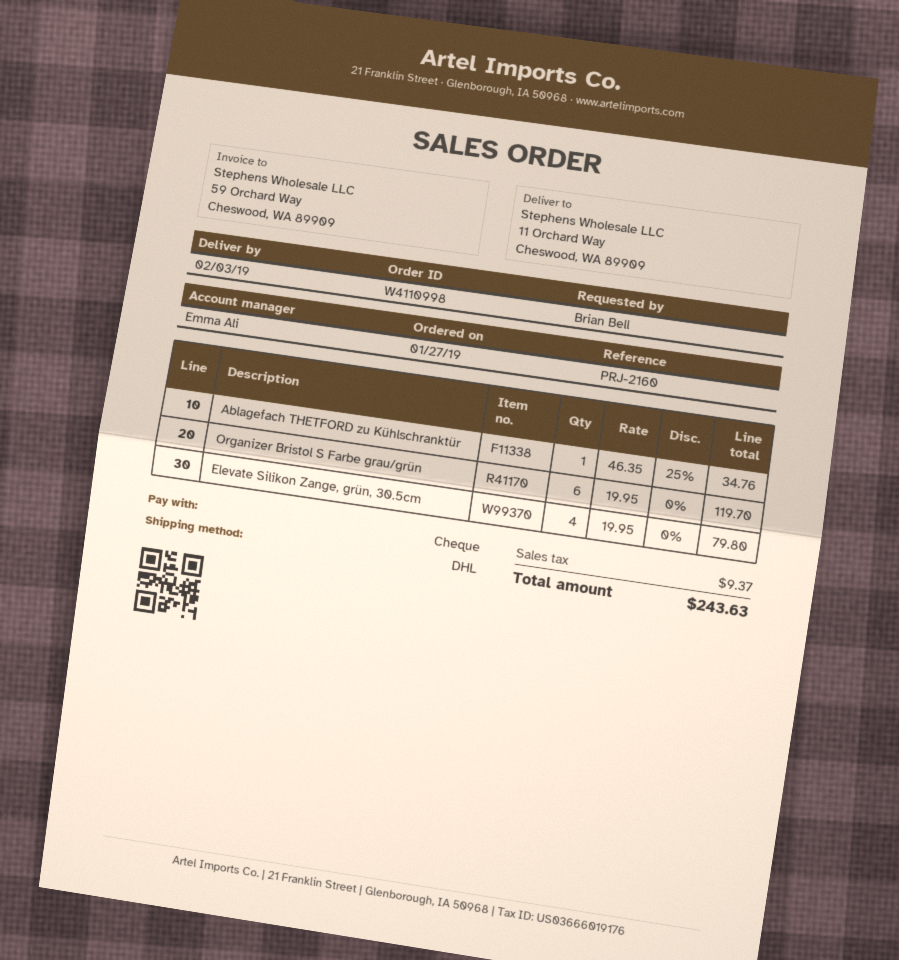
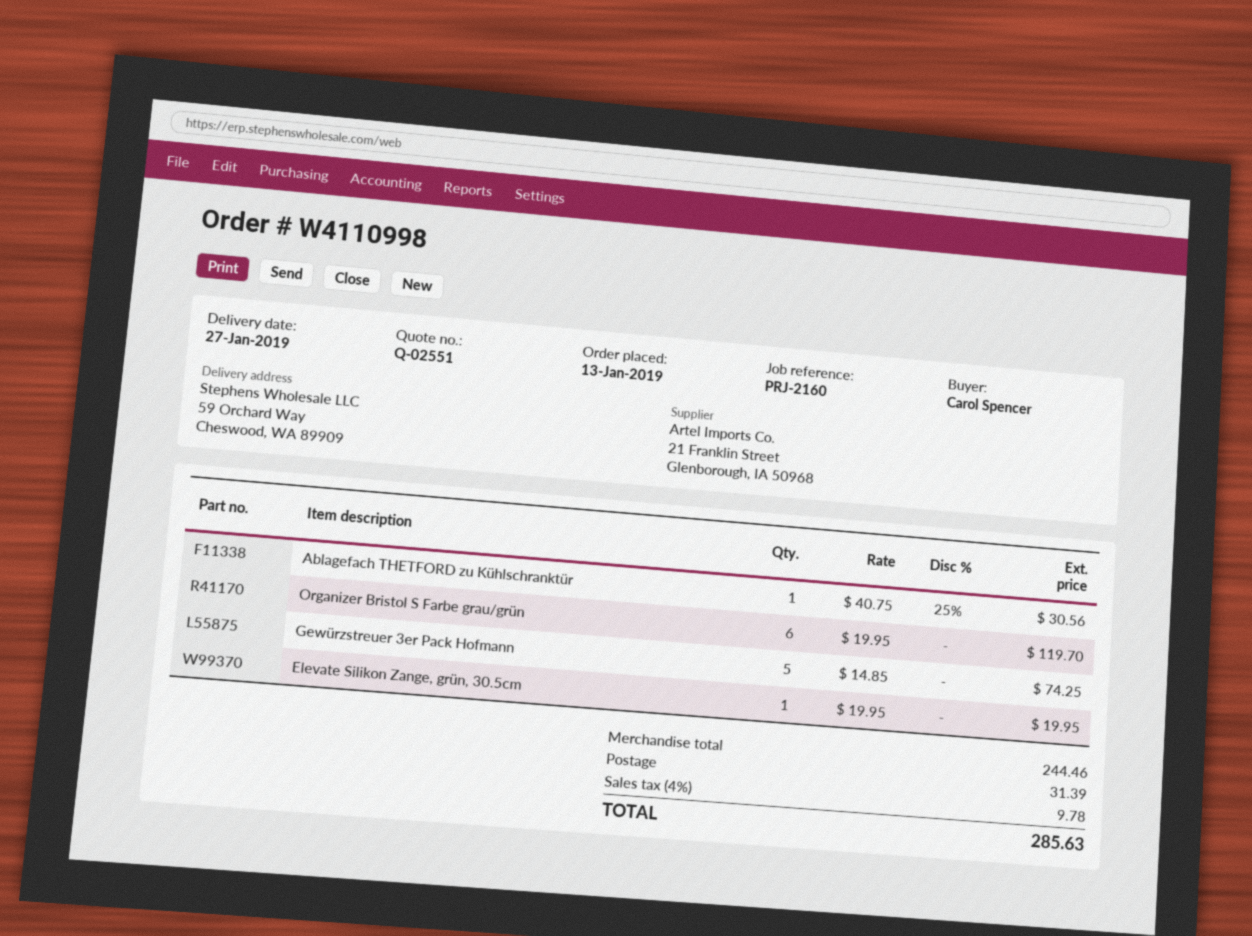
order date: 2019-01-27 -> 2019-01-13
delivery date: 2019-02-03 -> 2019-01-27
ordered by: Brian Bell -> Carol Spencer
ship to: 11 Orchard Way, Cheswood, WA 89909 -> 59 Orchard Way, Cheswood, WA 89909
Ablagefach THETFORD zu Kühlschranktür: 1 x 46.35 - 25% = 34.76 -> 1 x 40.75 - 25% = 30.56
Elevate Silikon Zange, grün, 30.5cm: 4 x 19.95 = 79.80 -> 1 x 19.95 = 19.95
Gewürzstreuer 3er Pack Hofmann: none -> 5 x 14.85 = 74.25
shipping: none -> 31.39
tax: 9.37 -> 9.78
total: 243.63 -> 285.63

